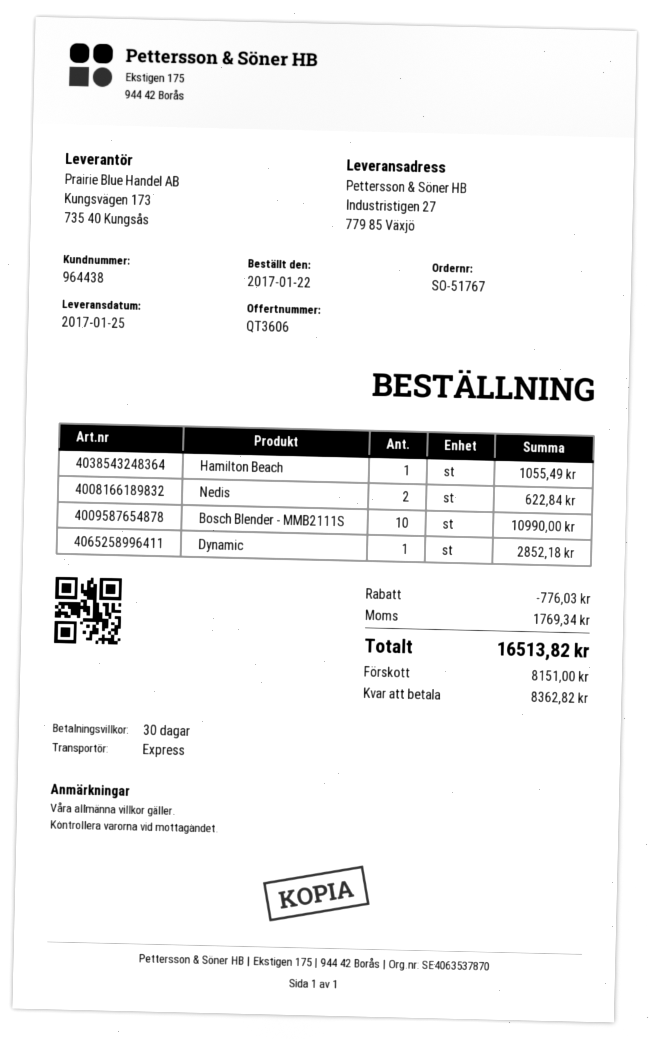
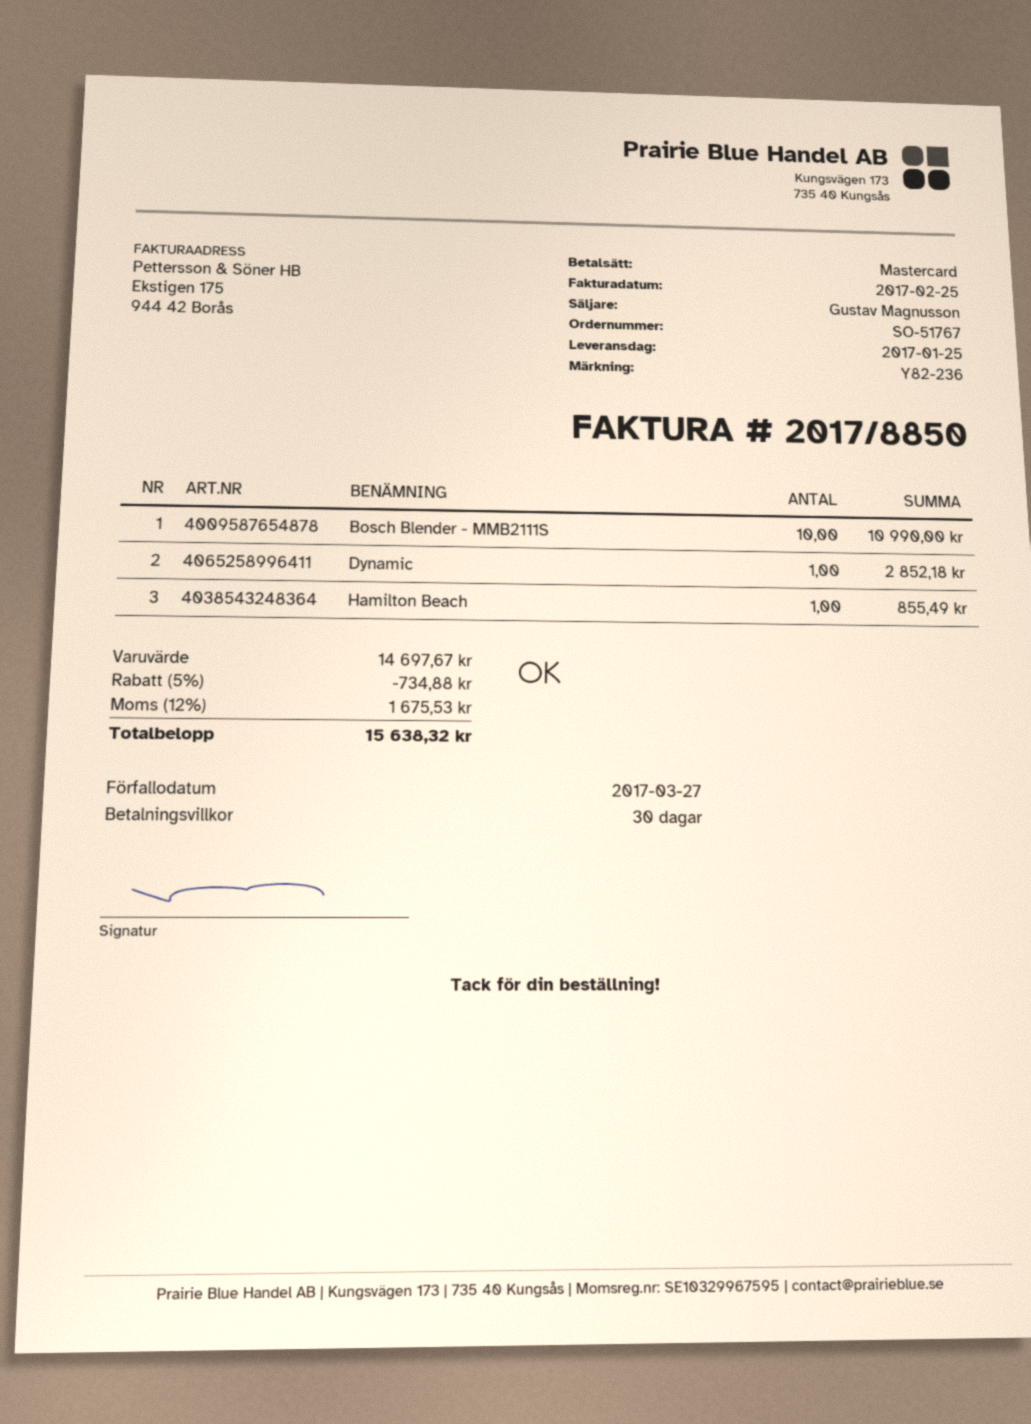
Hamilton Beach: 1 for 1055.49 -> 1 for 855.49
Nedis: 2 for 622.84 -> none
discount: 776.03 -> 734.88
tax: 1769.34 -> 1675.53
total: 16513.82 -> 15638.32

